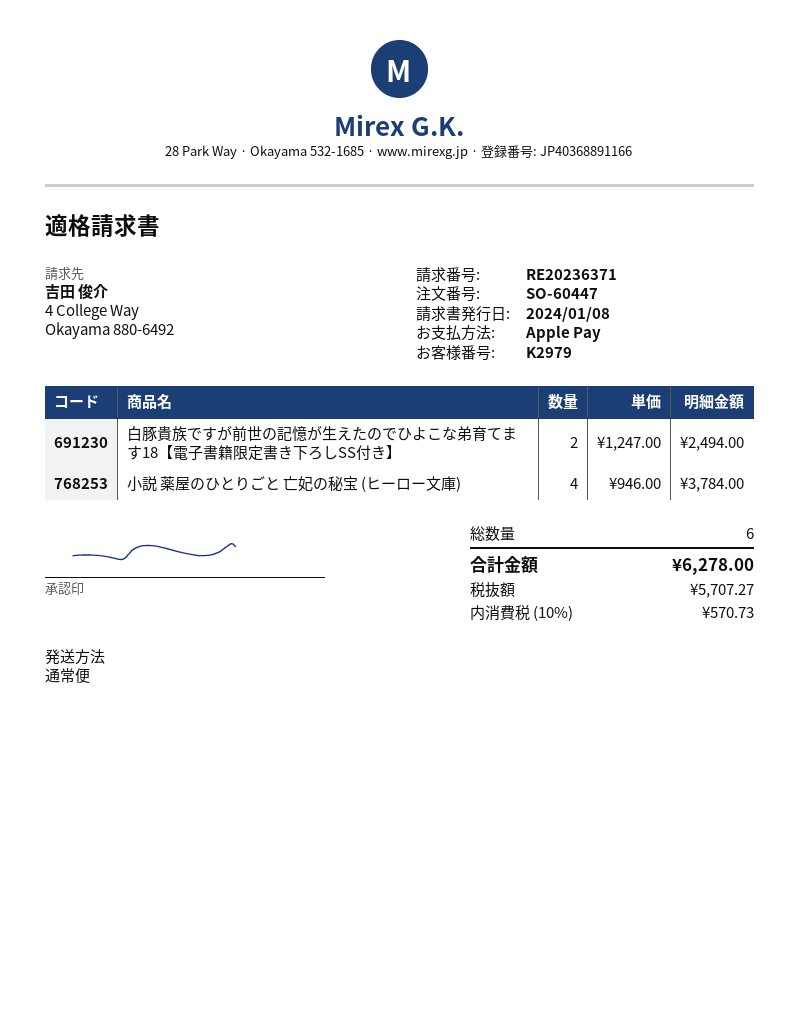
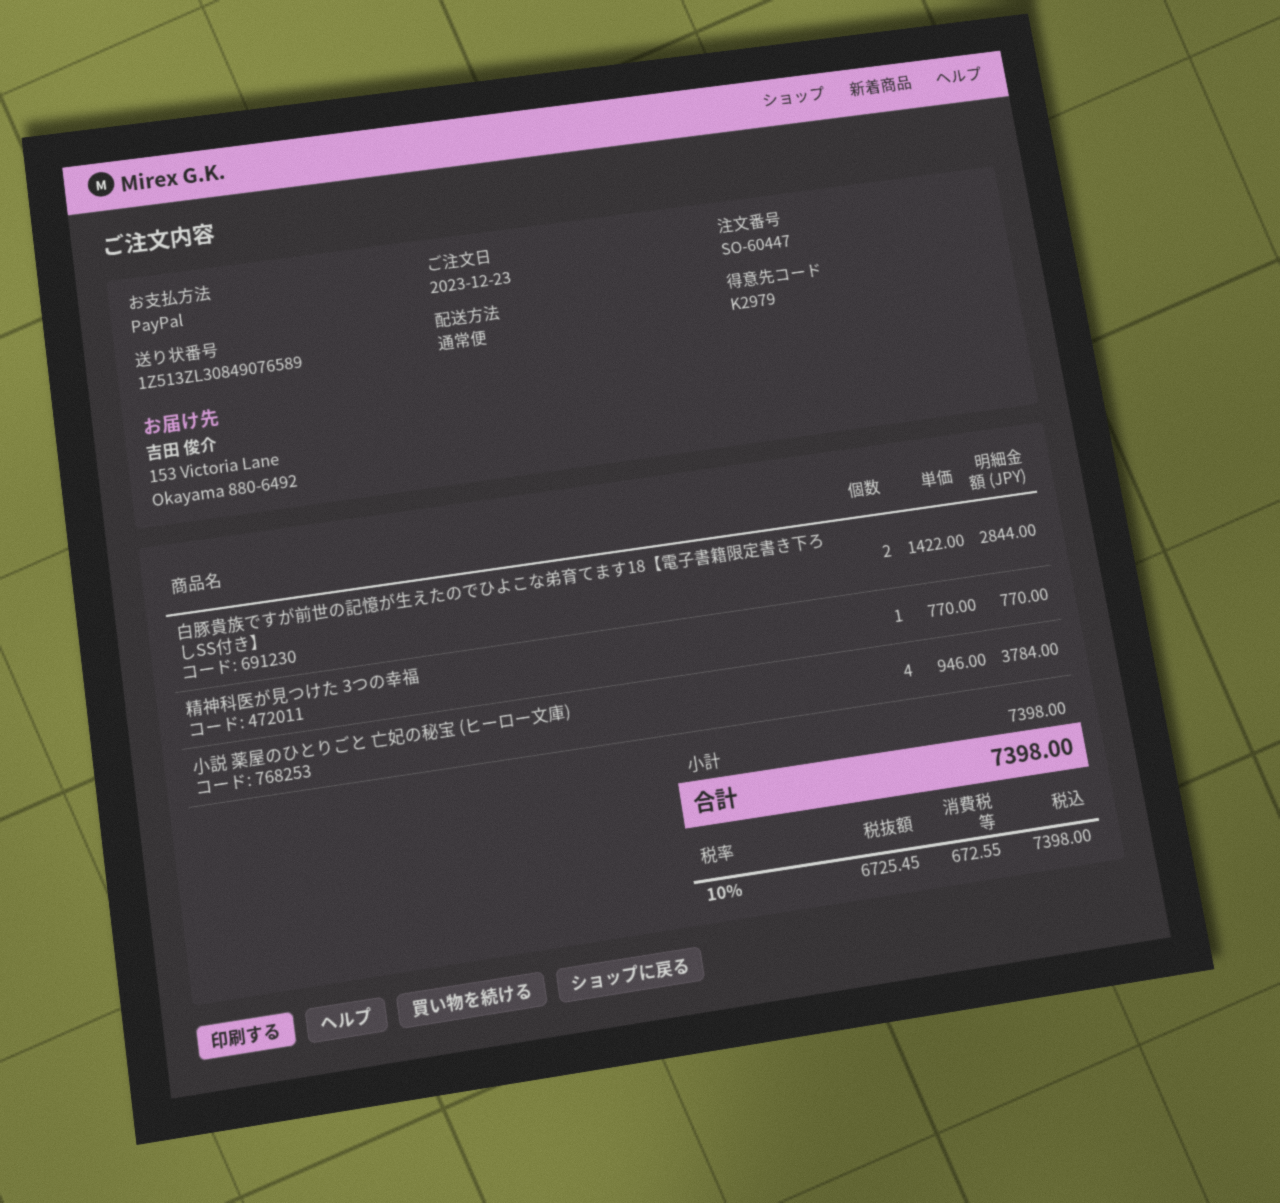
payment method: Apple Pay -> PayPal
白豚貴族ですが前世の記憶が生えたのでひよこな弟育てます18【電子書籍限定書き下ろしSS付き】: 2 x 1247.00 = 2494.00 -> 2 x 1422.00 = 2844.00
精神科医が見つけた 3つの幸福: none -> 1 x 770.00 = 770.00
net: 5707.27 -> 6725.45
tax: 10% = 570.73 -> 10% = 672.55
total: 6278.00 -> 7398.00

